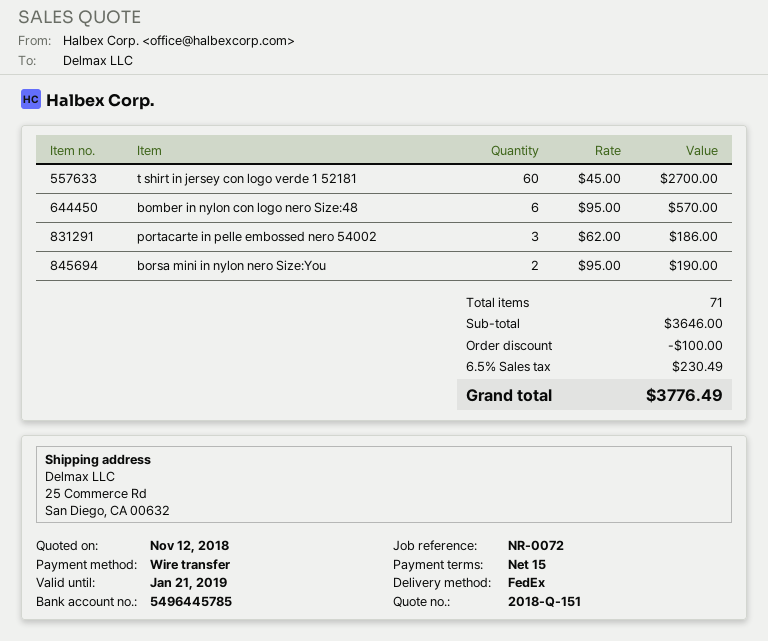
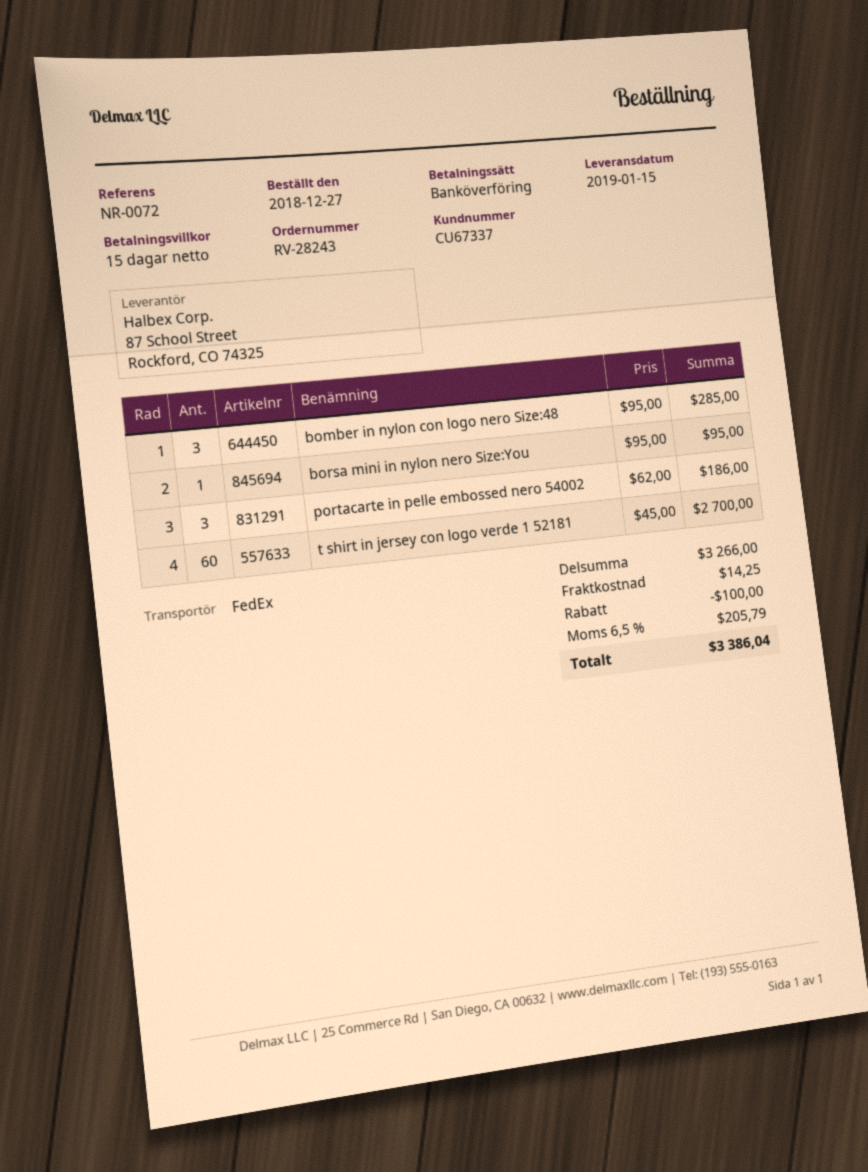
bomber in nylon con logo nero Size:48: 6 x 95.00 = 570.00 -> 3 x 95.00 = 285.00
borsa mini in nylon nero Size:You: 2 x 95.00 = 190.00 -> 1 x 95.00 = 95.00
subtotal: 3646.00 -> 3266.00
shipping: none -> 14.25
tax: 6.5% = 230.49 -> 6.5% = 205.79
total: 3776.49 -> 3386.04

